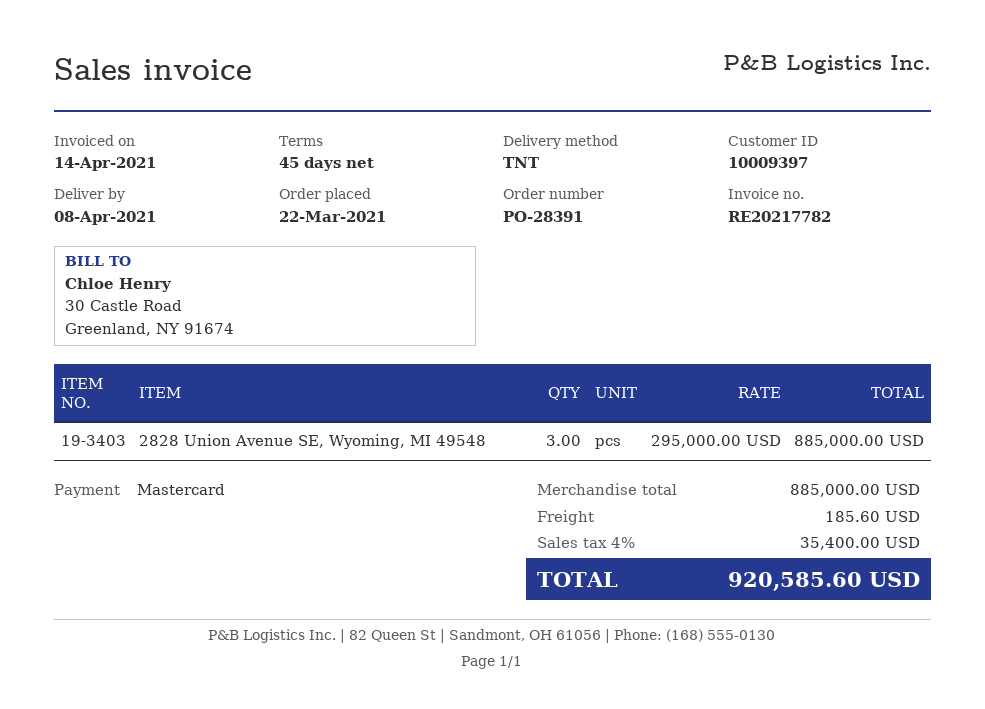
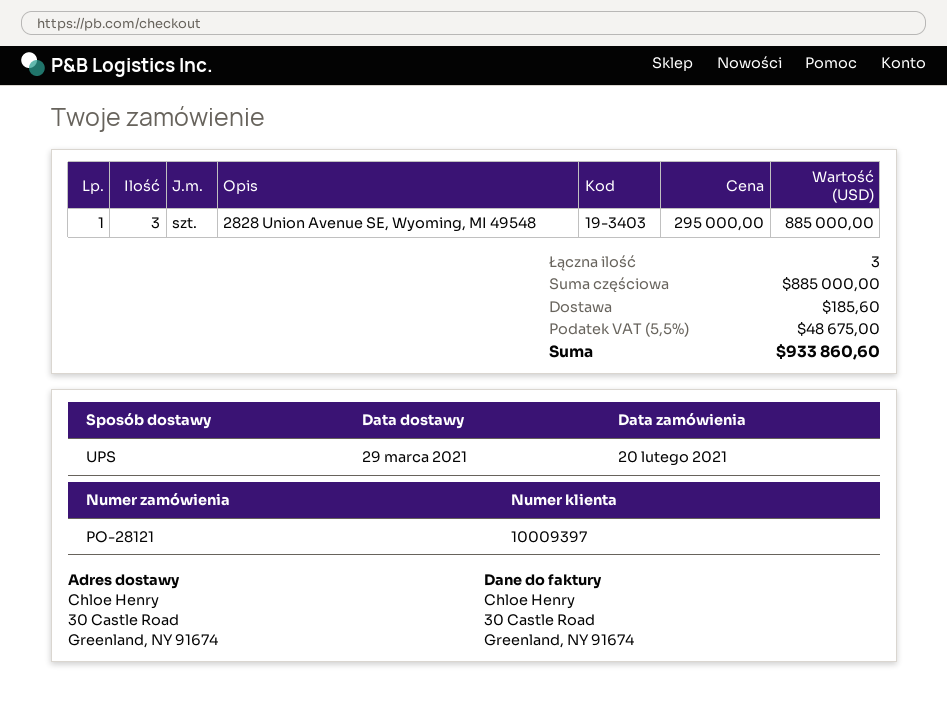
order number: PO-28391 -> PO-28121
order date: 2021-03-22 -> 2021-02-20
delivery date: 2021-04-08 -> 2021-03-29
shipping method: TNT -> UPS
tax: 4% = 35400.00 -> 5.5% = 48675.00
total: 920585.60 -> 933860.60

